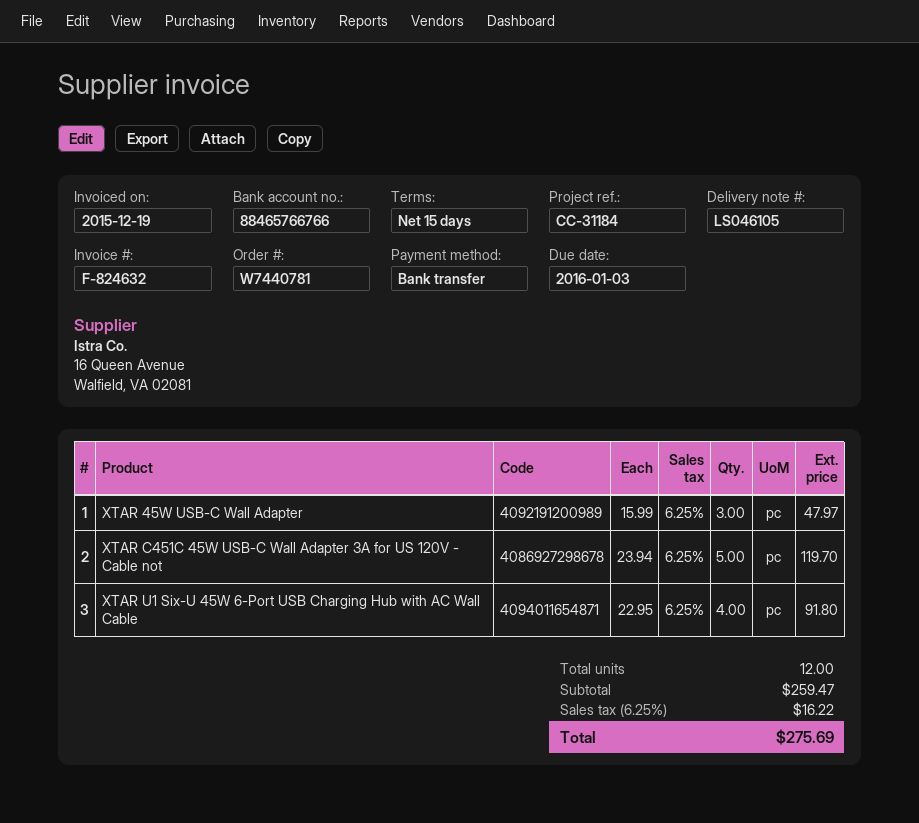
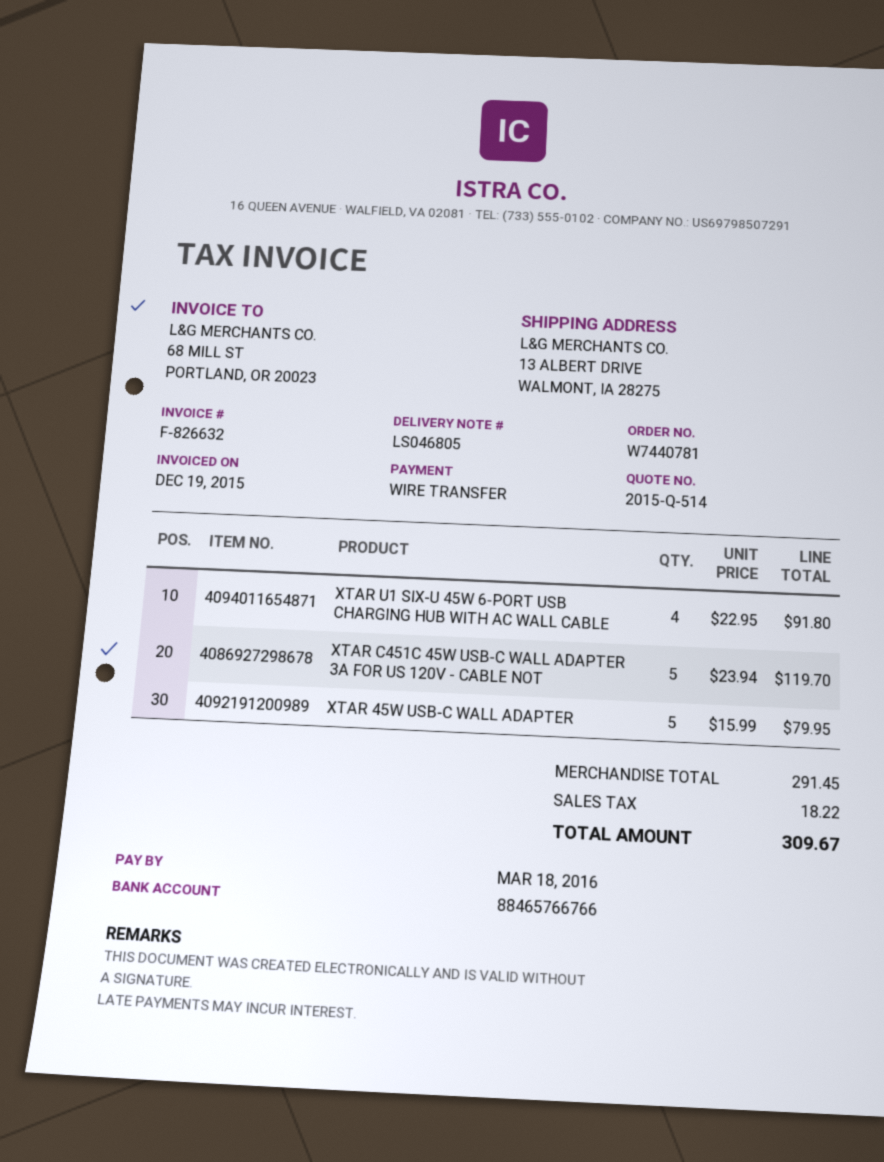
delivery note number: LS046105 -> LS046805
invoice number: F-824632 -> F-826632
due date: 2016-01-03 -> 2016-03-18
XTAR 45W USB-C Wall Adapter: 3 x 15.99 = 47.97 -> 5 x 15.99 = 79.95
subtotal: 259.47 -> 291.45
tax: 16.22 -> 18.22
total: 275.69 -> 309.67

